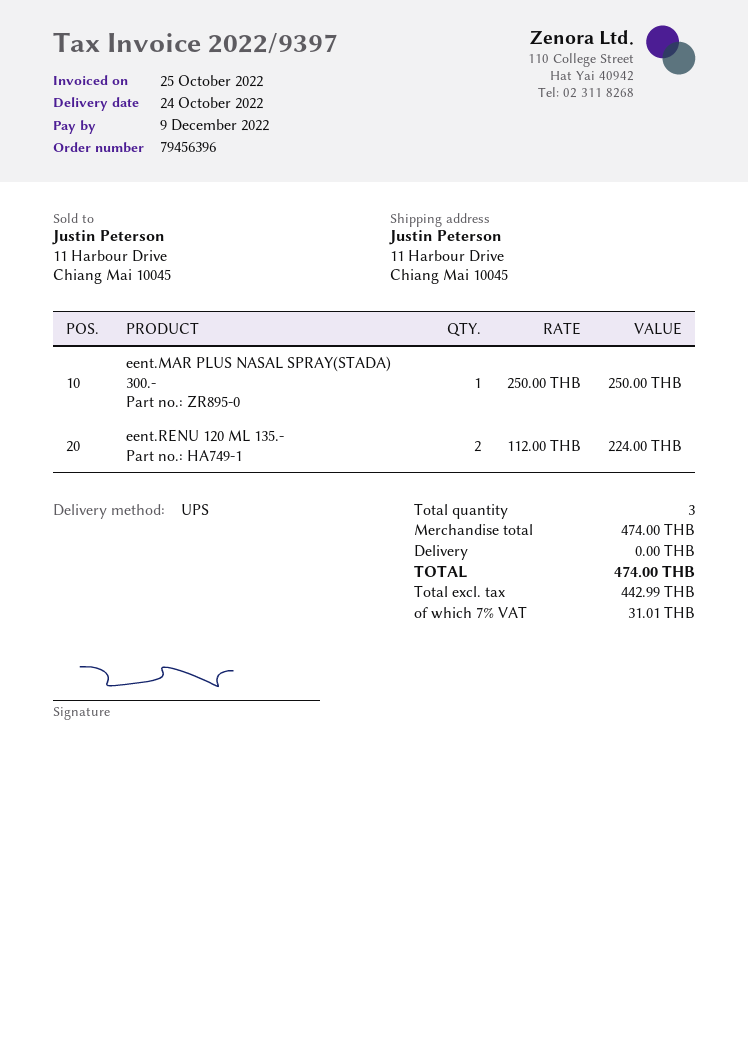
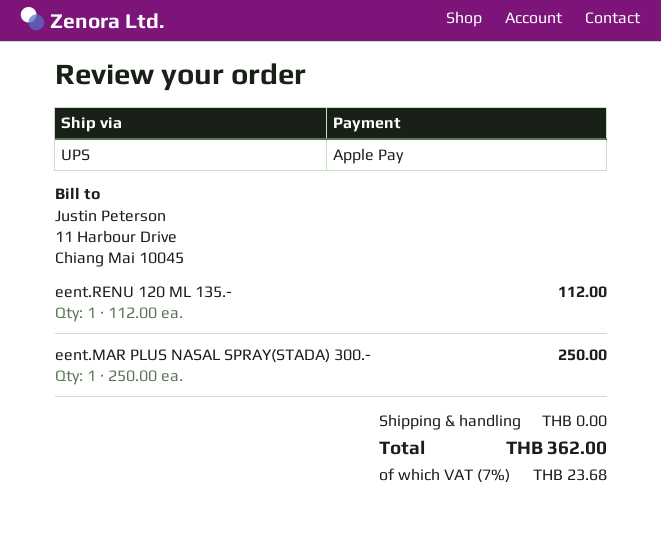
eent.RENU 120 ML 135.-: 2 x 112.00 = 224.00 -> 1 x 112.00 = 112.00
tax: 7% = 31.01 -> 7% = 23.68
total: 474.00 -> 362.00

